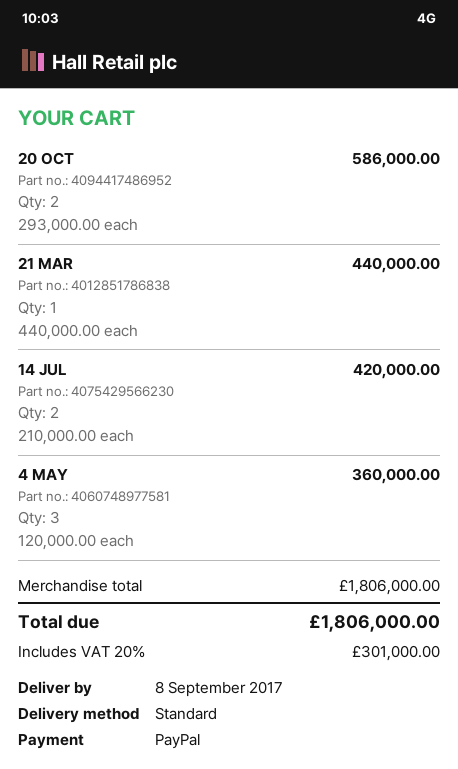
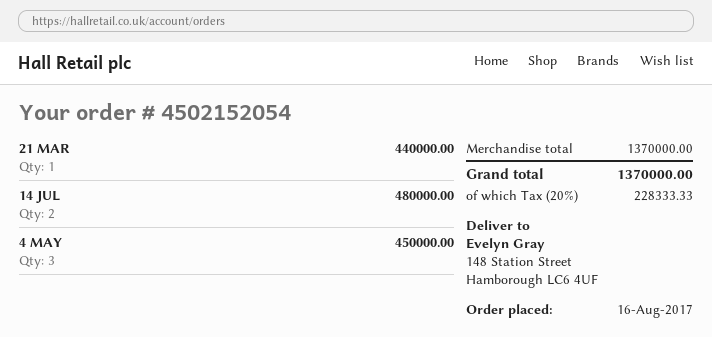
20 OCT: 2 for 586000.00 -> none
14 JUL: 2 for 420000.00 -> 2 for 480000.00
4 MAY: 3 for 360000.00 -> 3 for 450000.00
subtotal: 1806000.00 -> 1370000.00
tax: 20% = 301000.00 -> 20% = 228333.33
total: 1806000.00 -> 1370000.00

